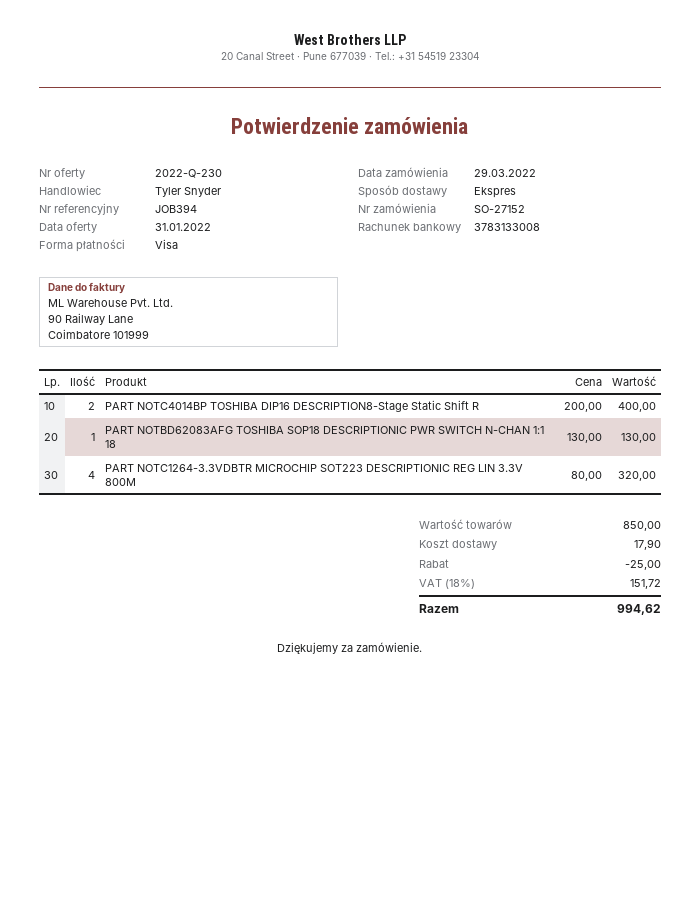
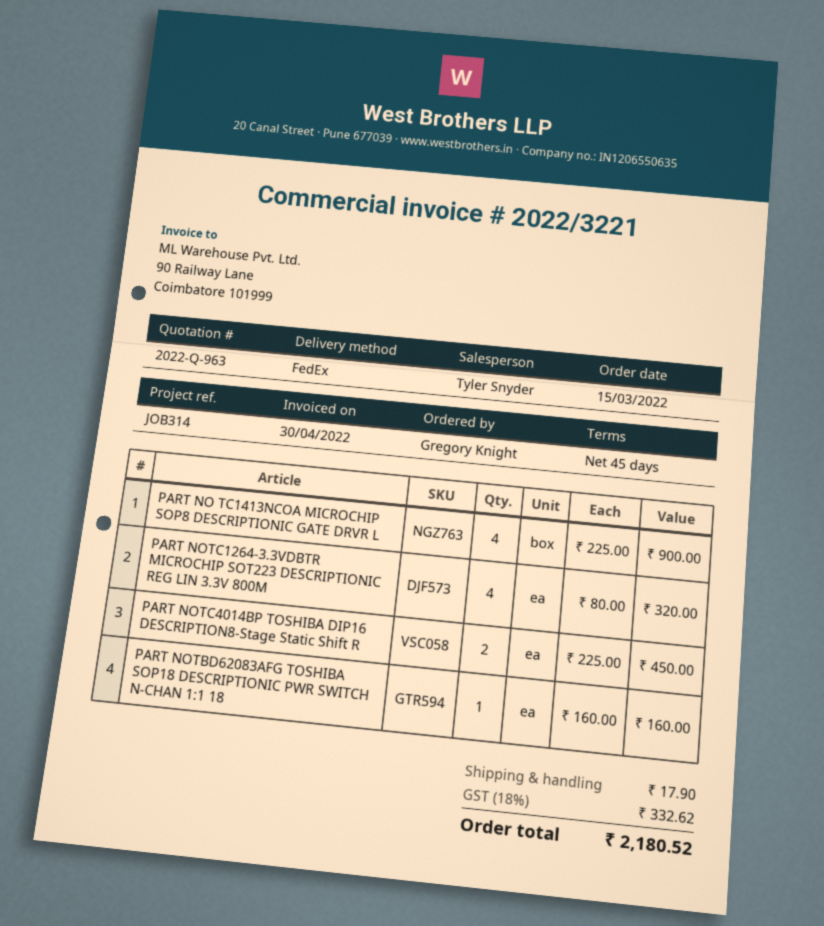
quote number: 2022-Q-230 -> 2022-Q-963
order date: 2022-03-29 -> 2022-03-15
reference: JOB394 -> JOB314
shipping method: express -> FedEx
PART NOTC4014BP TOSHIBA DIP16 DESCRIPTION8-Stage Static Shift R: 2 x 200.00 = 400.00 -> 2 x 225.00 = 450.00
PART NOTBD62083AFG TOSHIBA SOP18 DESCRIPTIONIC PWR SWITCH N-CHAN 1:1 18: 1 x 130.00 = 130.00 -> 1 x 160.00 = 160.00
PART NO TC1413NCOA MICROCHIP SOP8 DESCRIPTIONIC GATE DRVR L: none -> 4 x 225.00 = 900.00
discount: 25.00 -> none
tax: 18% = 151.72 -> 18% = 332.62
total: 994.62 -> 2180.52

